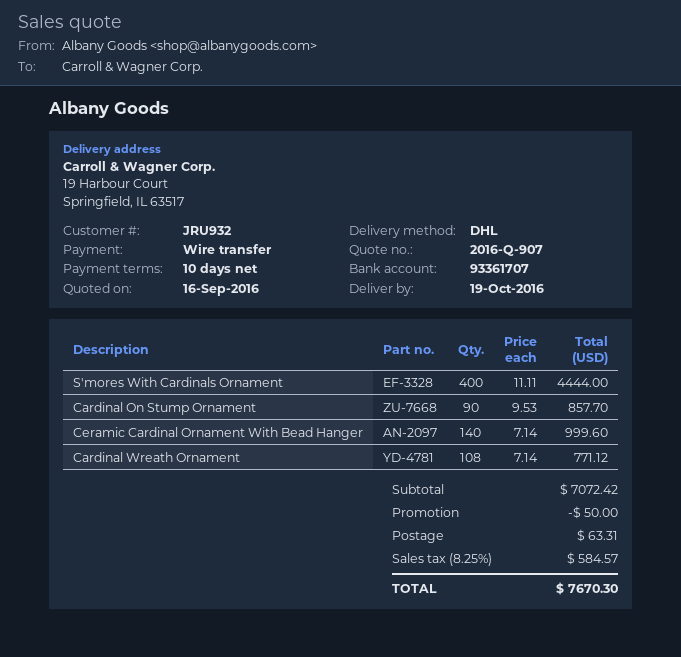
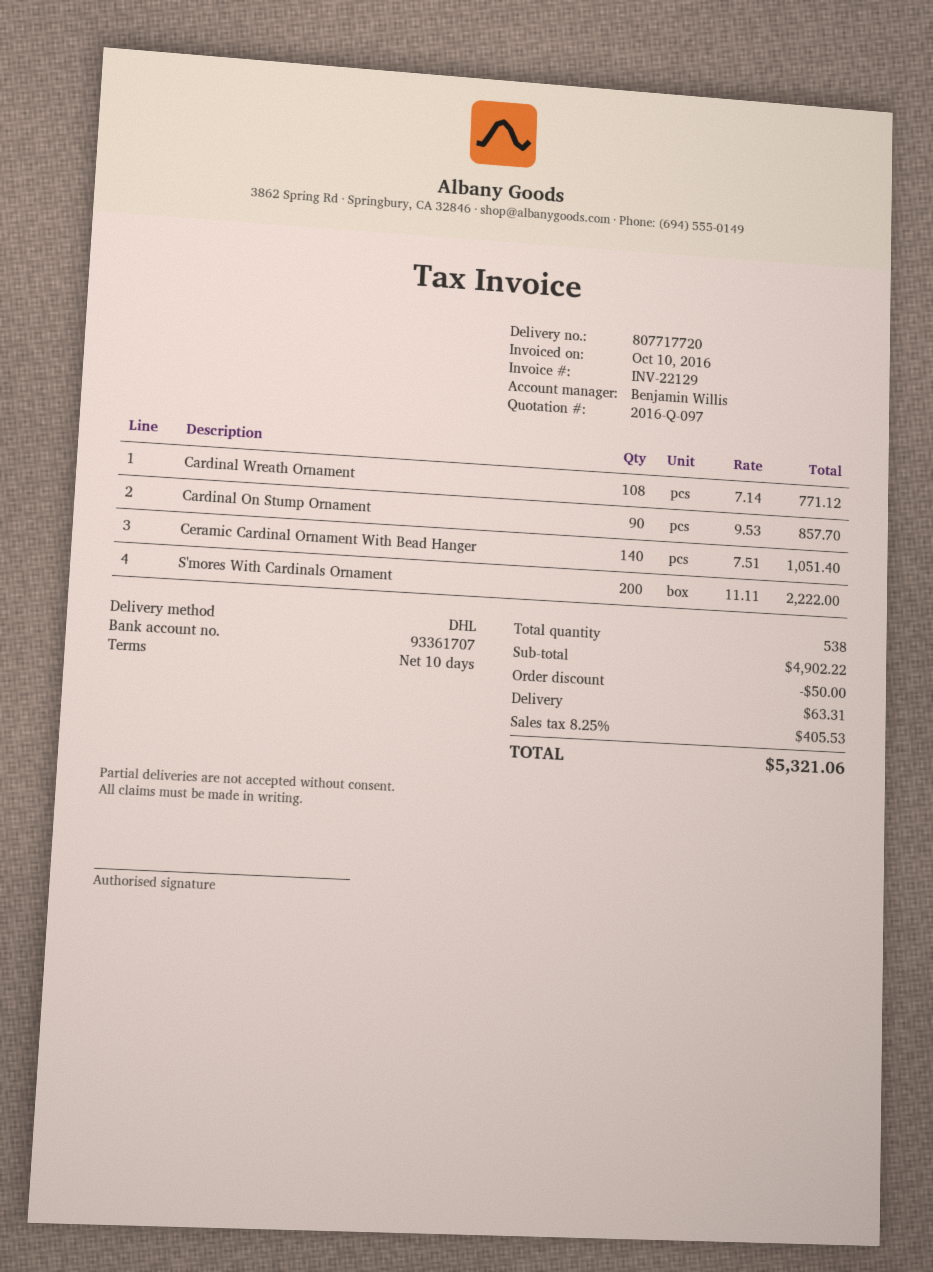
quote number: 2016-Q-907 -> 2016-Q-097
S'mores With Cardinals Ornament: 400 x 11.11 = 4444.00 -> 200 x 11.11 = 2222.00
Ceramic Cardinal Ornament With Bead Hanger: 140 x 7.14 = 999.60 -> 140 x 7.51 = 1051.40
subtotal: 7072.42 -> 4902.22
tax: 8.25% = 584.57 -> 8.25% = 405.53
total: 7670.30 -> 5321.06

